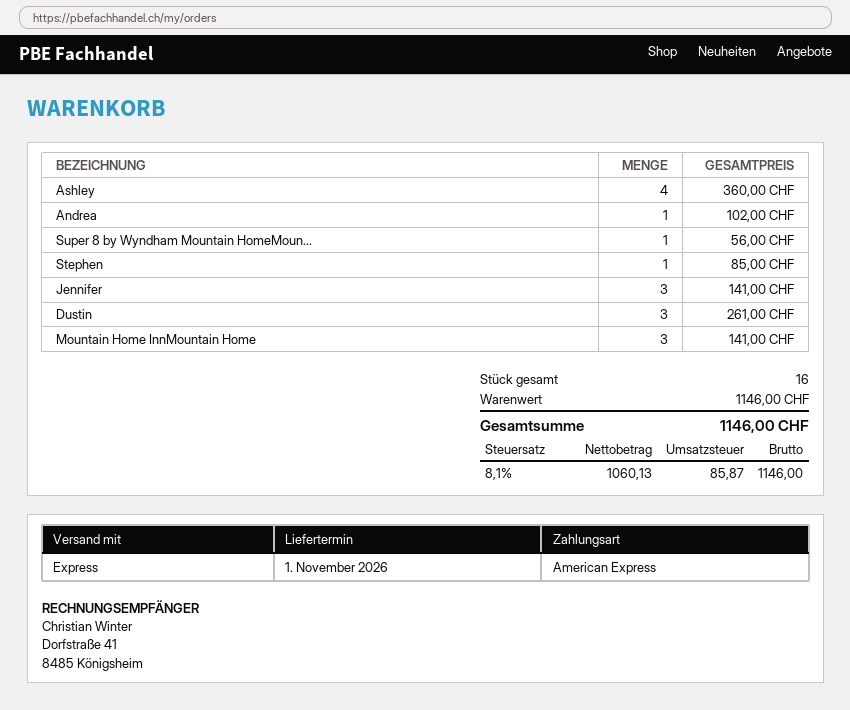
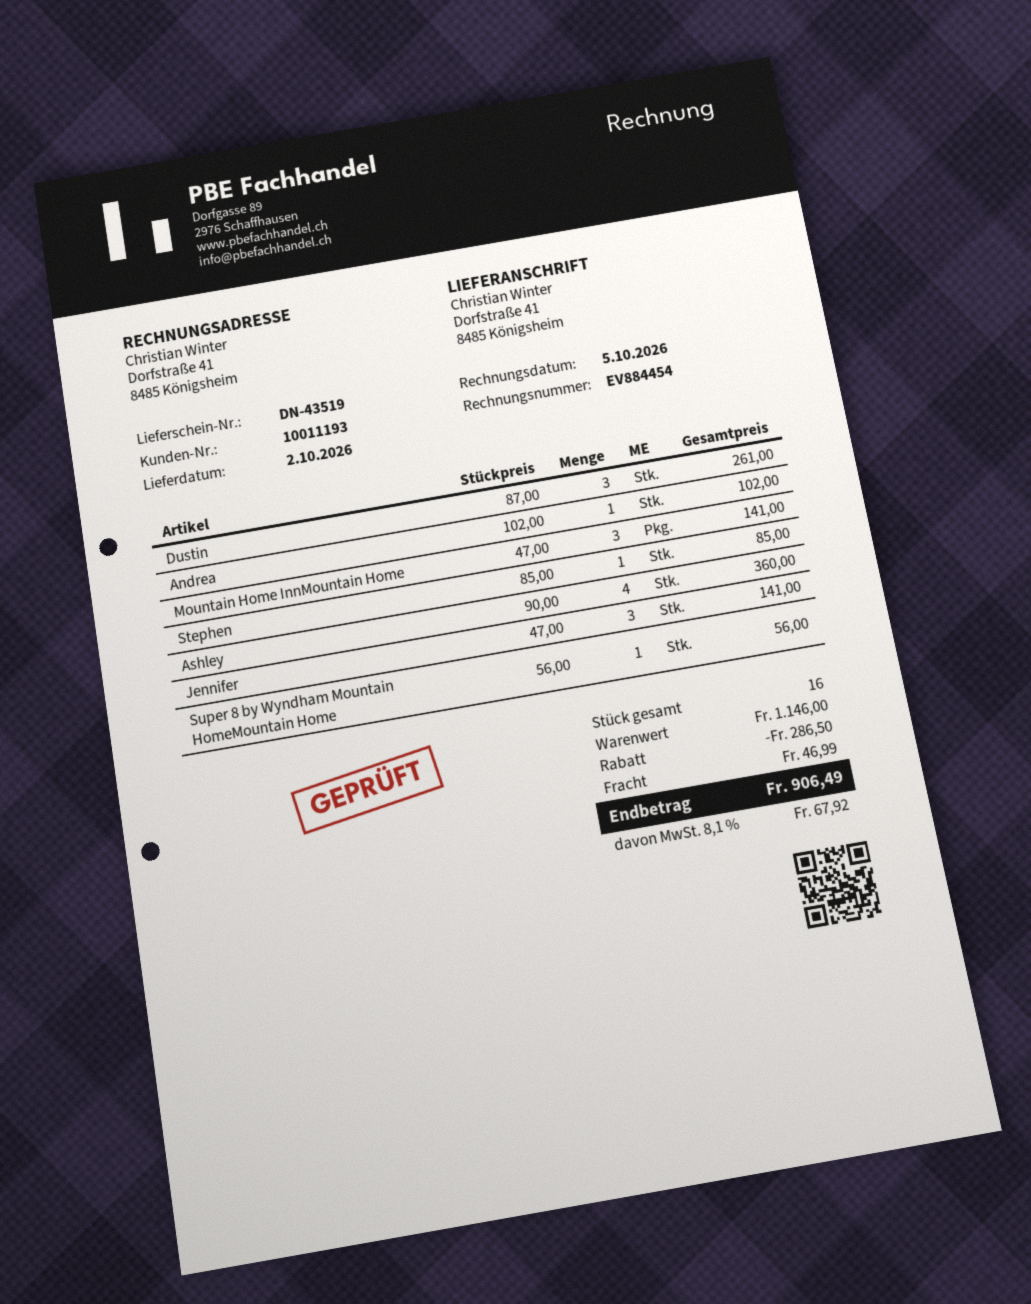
delivery date: 2026-11-01 -> 2026-10-02
discount: none -> 286.50
shipping: none -> 46.99
tax: 8.1% = 85.87 -> 8.1% = 67.92
total: 1146.00 -> 906.49

